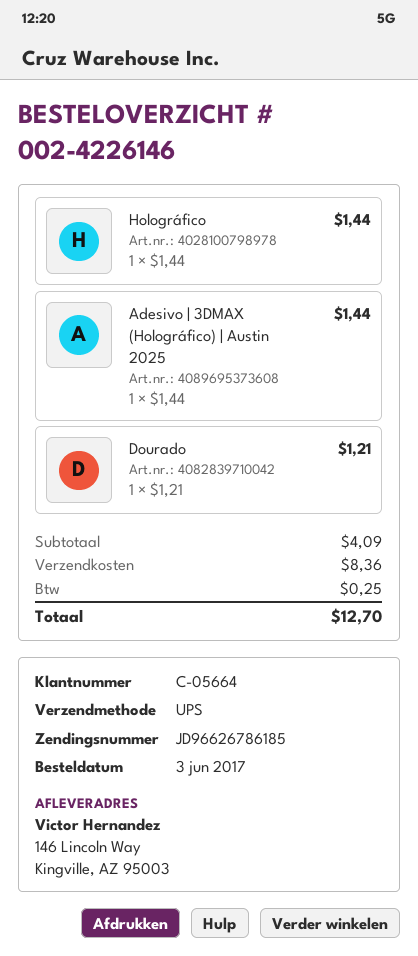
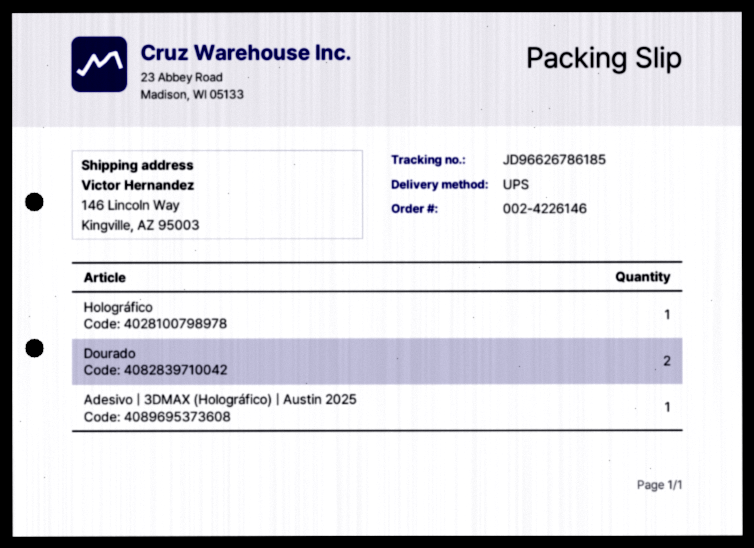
Dourado: 1 -> 2

